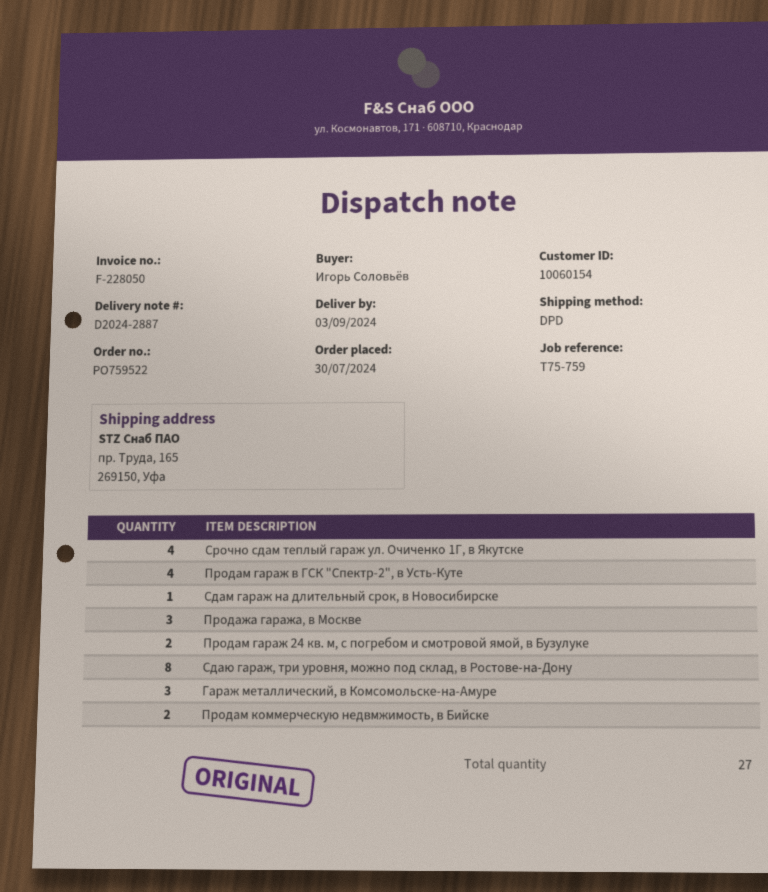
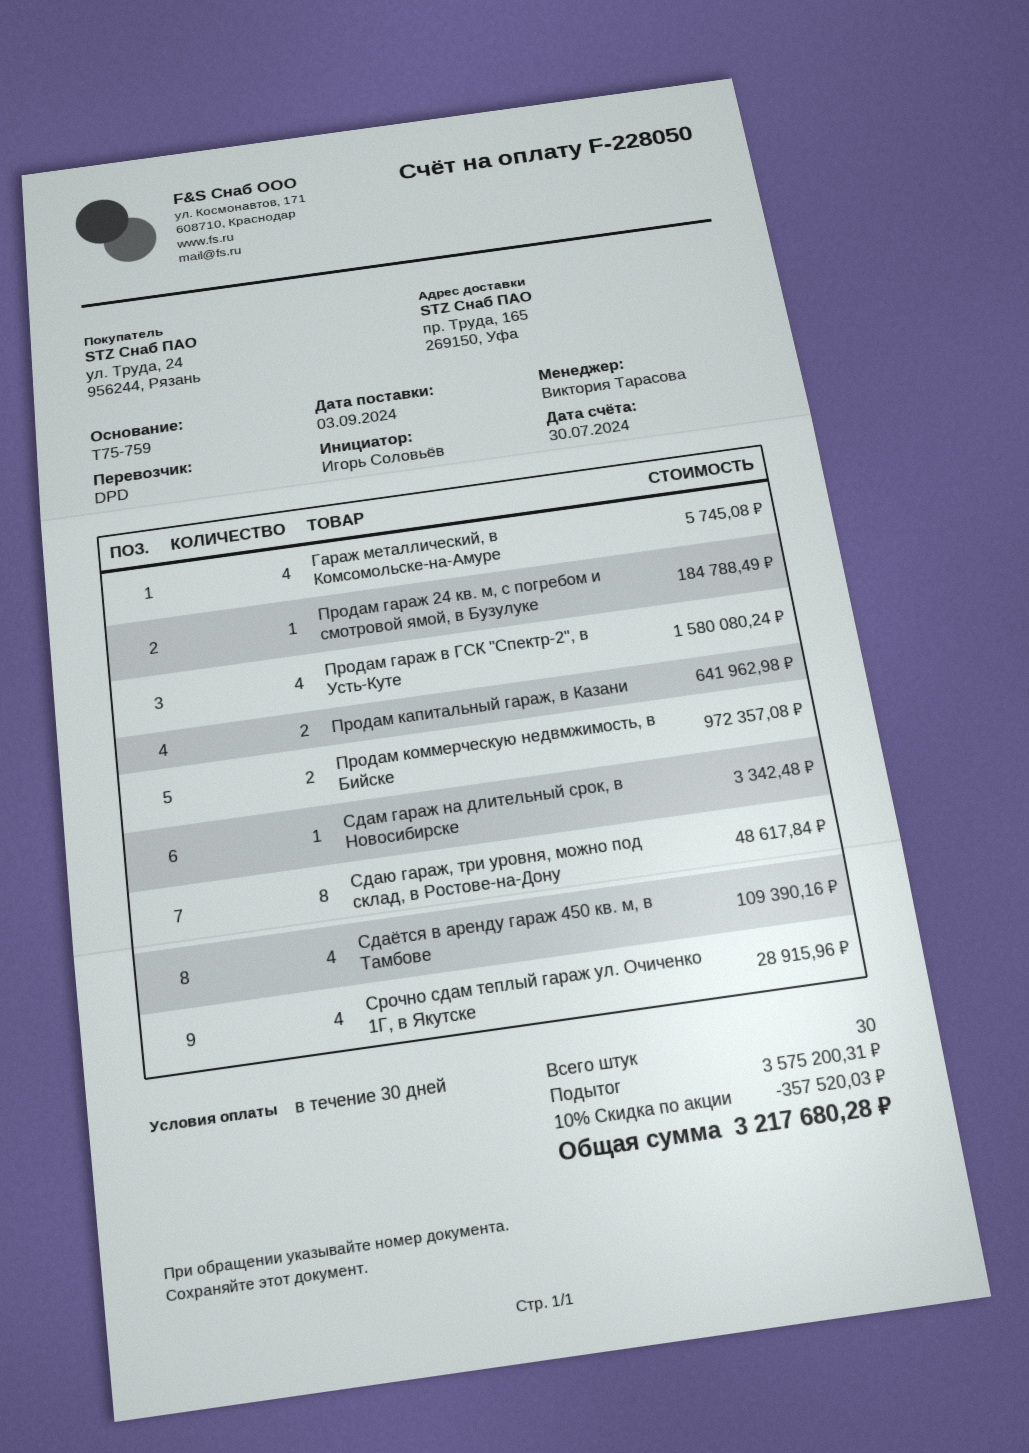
Продажа гаража, в Москве: 3 -> none
Продам гараж 24 кв. м, с погребом и смотровой ямой, в Бузулуке: 2 -> 1
Гараж металлический, в Комсомольске-на-Амуре: 3 -> 4
Продам капитальный гараж, в Казани: none -> 2
Сдаётся в аренду гараж 450 кв. м, в Тамбове: none -> 4
total quantity: 27 -> 30

